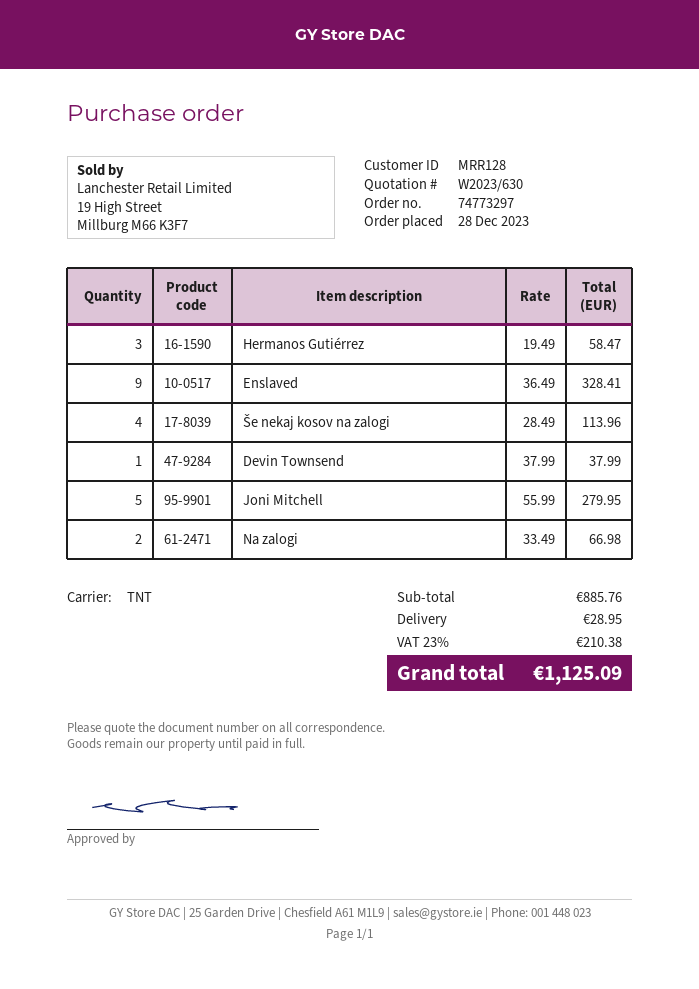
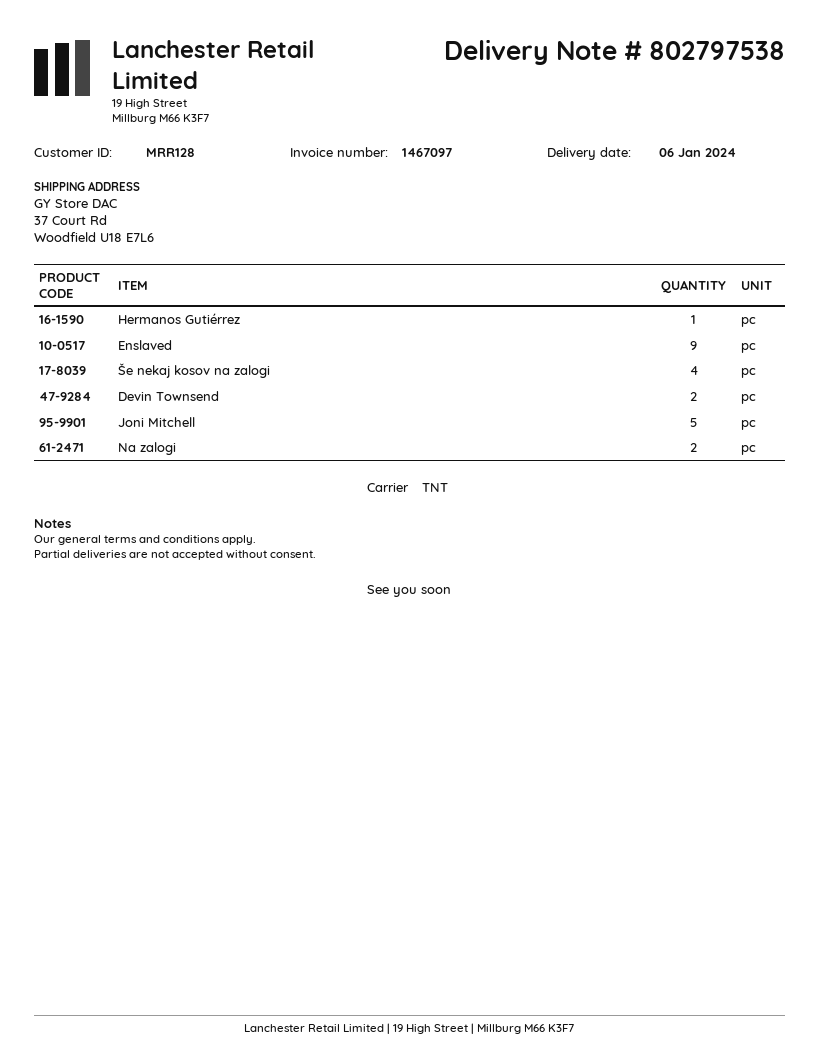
Hermanos Gutiérrez: 3 -> 1
Devin Townsend: 1 -> 2

